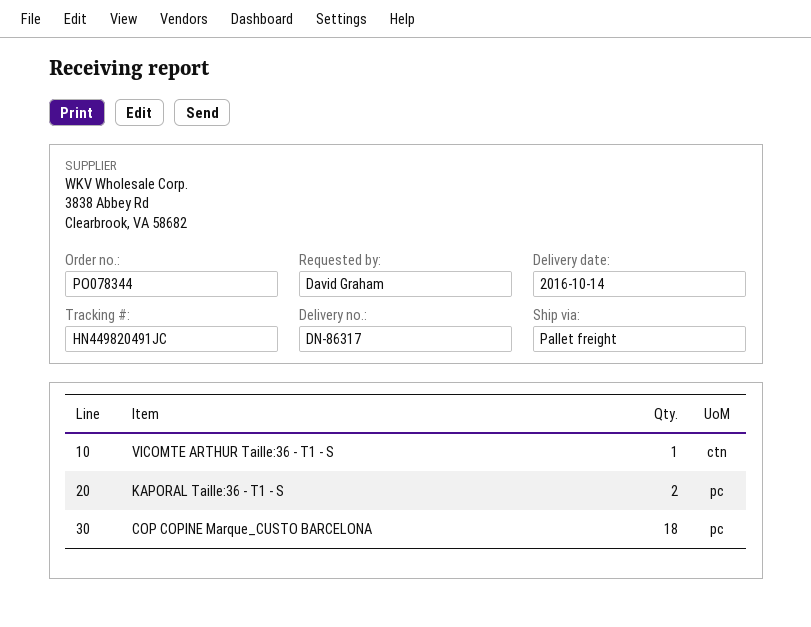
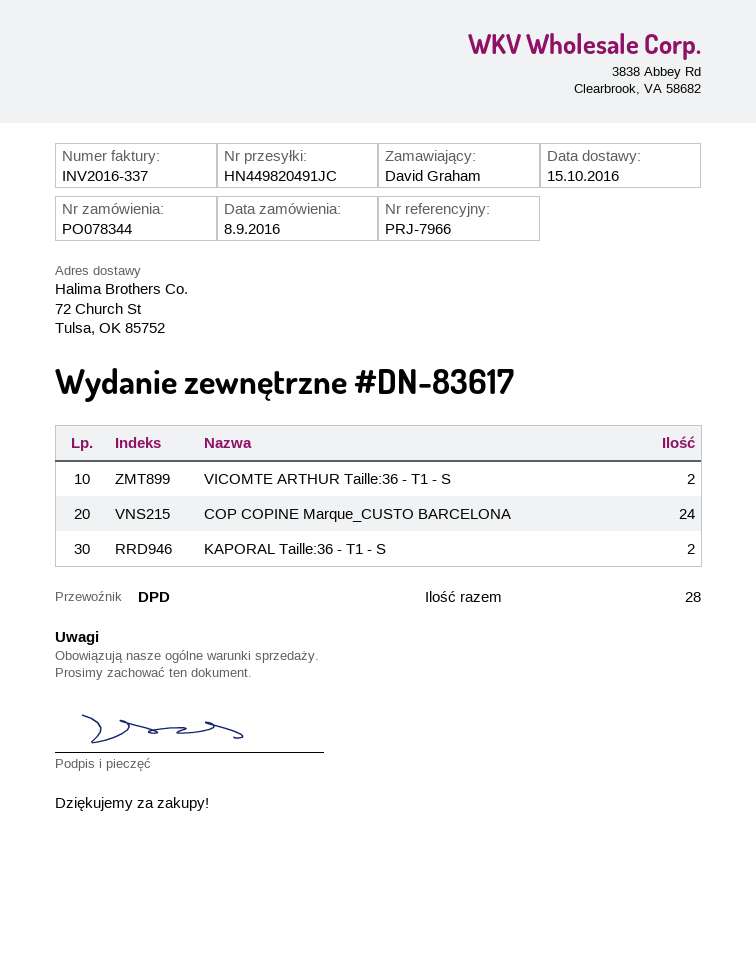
delivery note number: DN-86317 -> DN-83617
delivery date: 2016-10-14 -> 2016-10-15
shipping method: pallet freight -> DPD
VICOMTE ARTHUR Taille:36 - T1 - S: 1 -> 2
COP COPINE Marque_CUSTO BARCELONA: 18 -> 24

